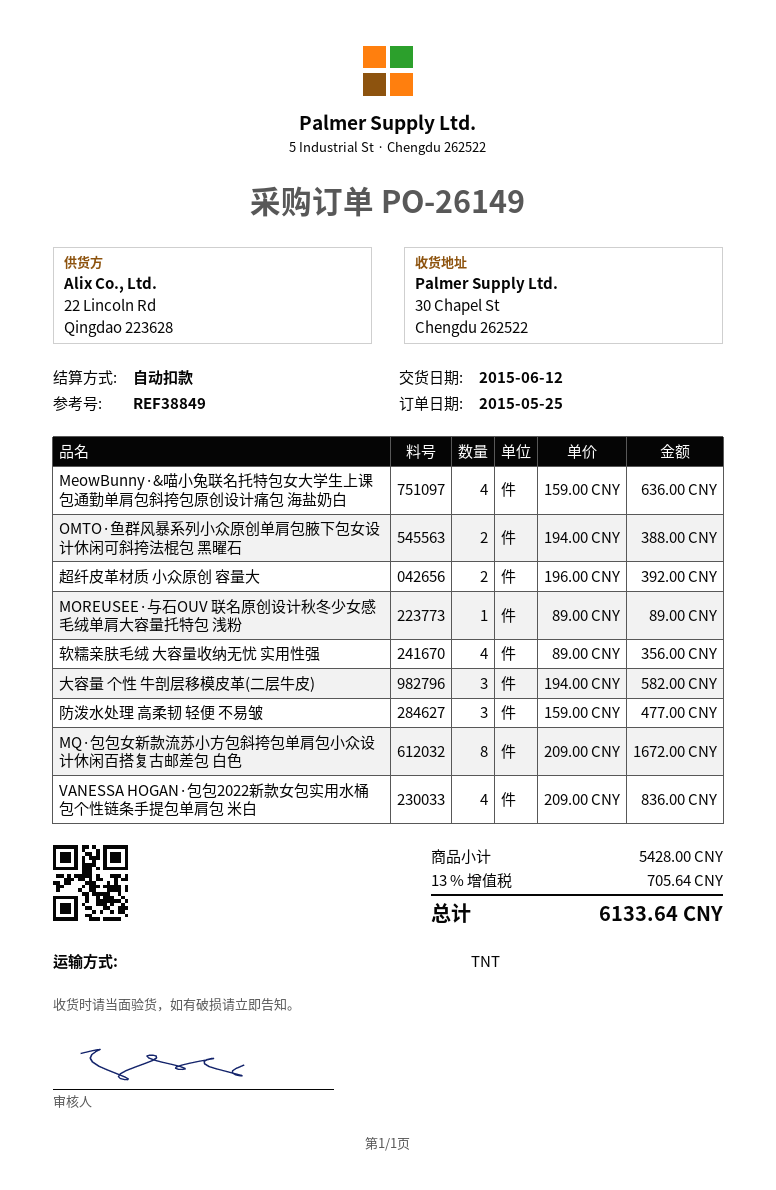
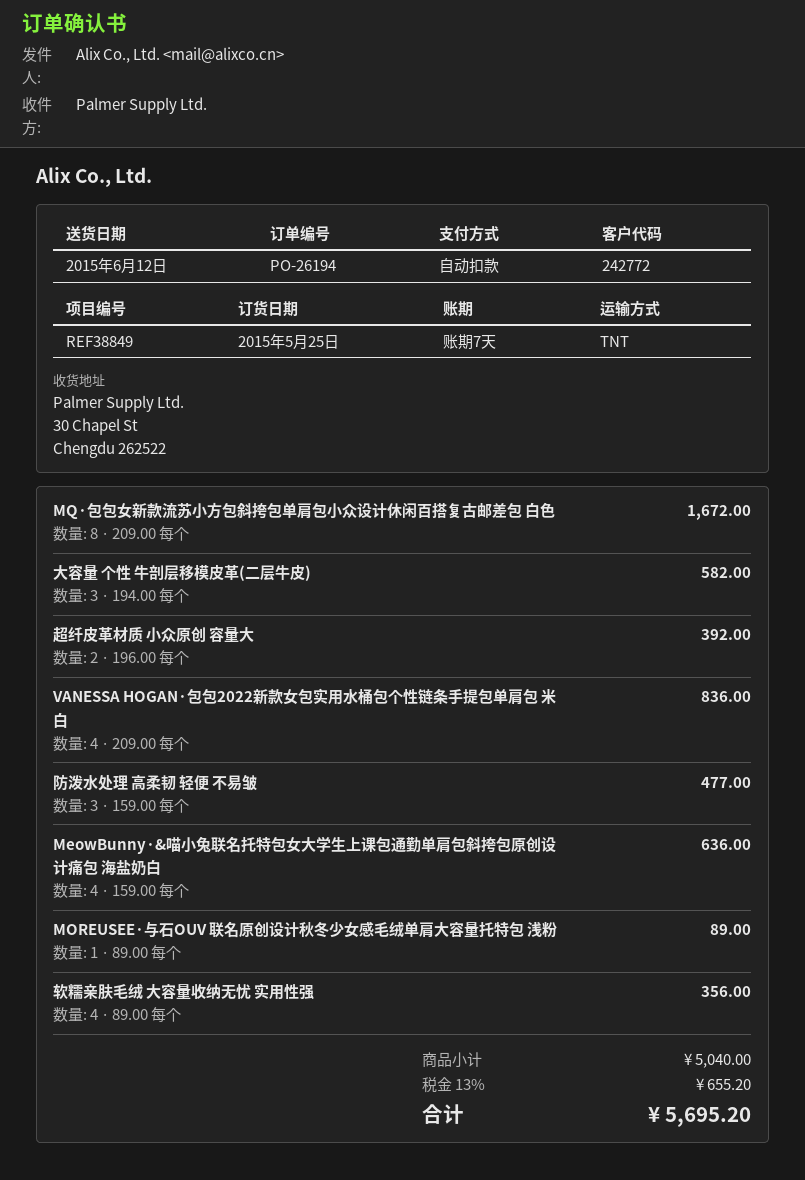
order number: PO-26149 -> PO-26194
OMTO·鱼群风暴系列小众原创单肩包腋下包女设计休闲可斜挎法棍包 黑曜石: 2 x 194.00 = 388.00 -> none
subtotal: 5428.00 -> 5040.00
tax: 13% = 705.64 -> 13% = 655.20
total: 6133.64 -> 5695.20

